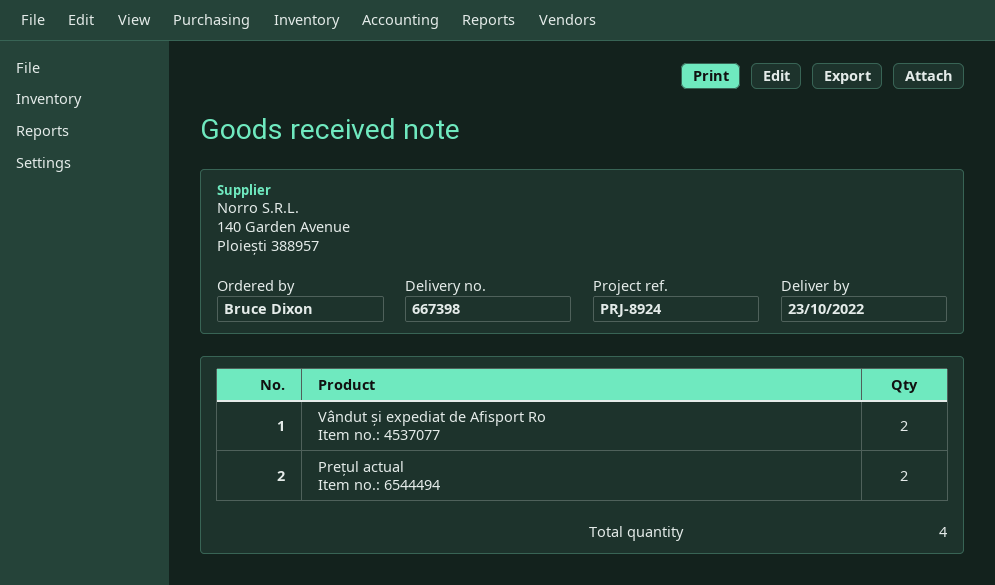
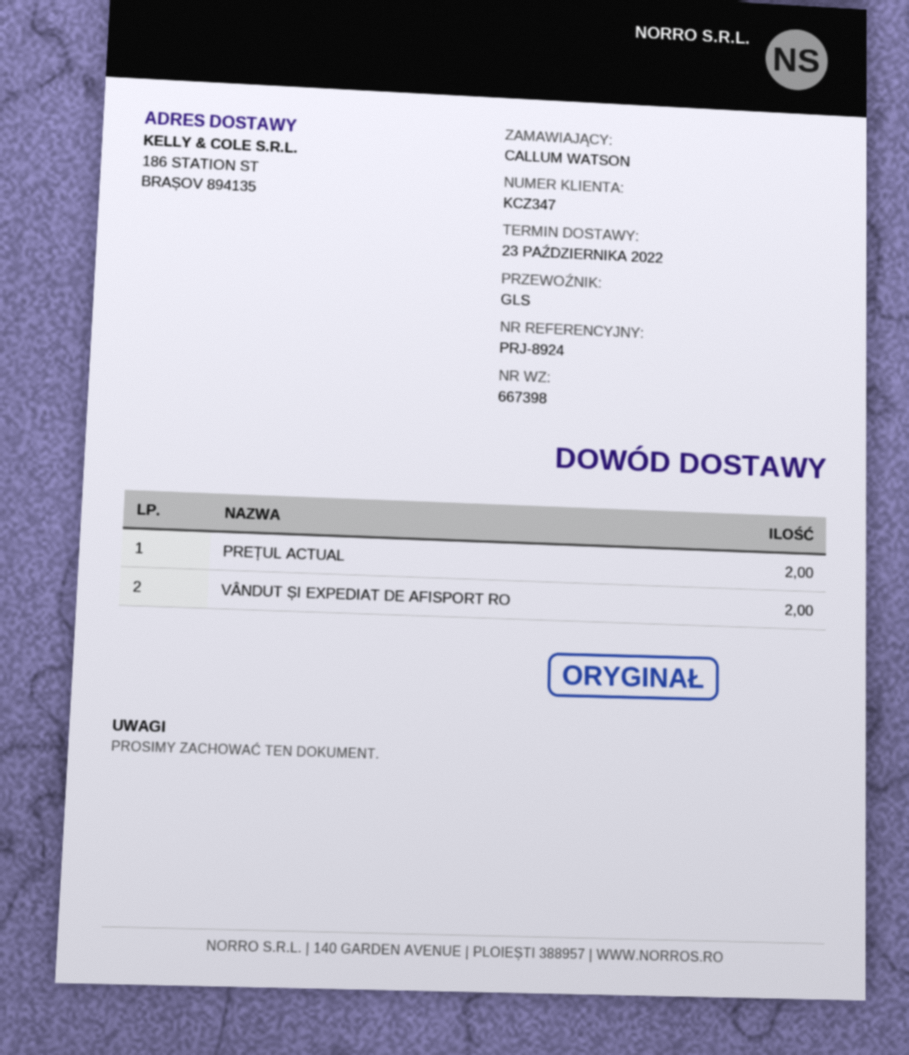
ordered by: Bruce Dixon -> CALLUM WATSON

